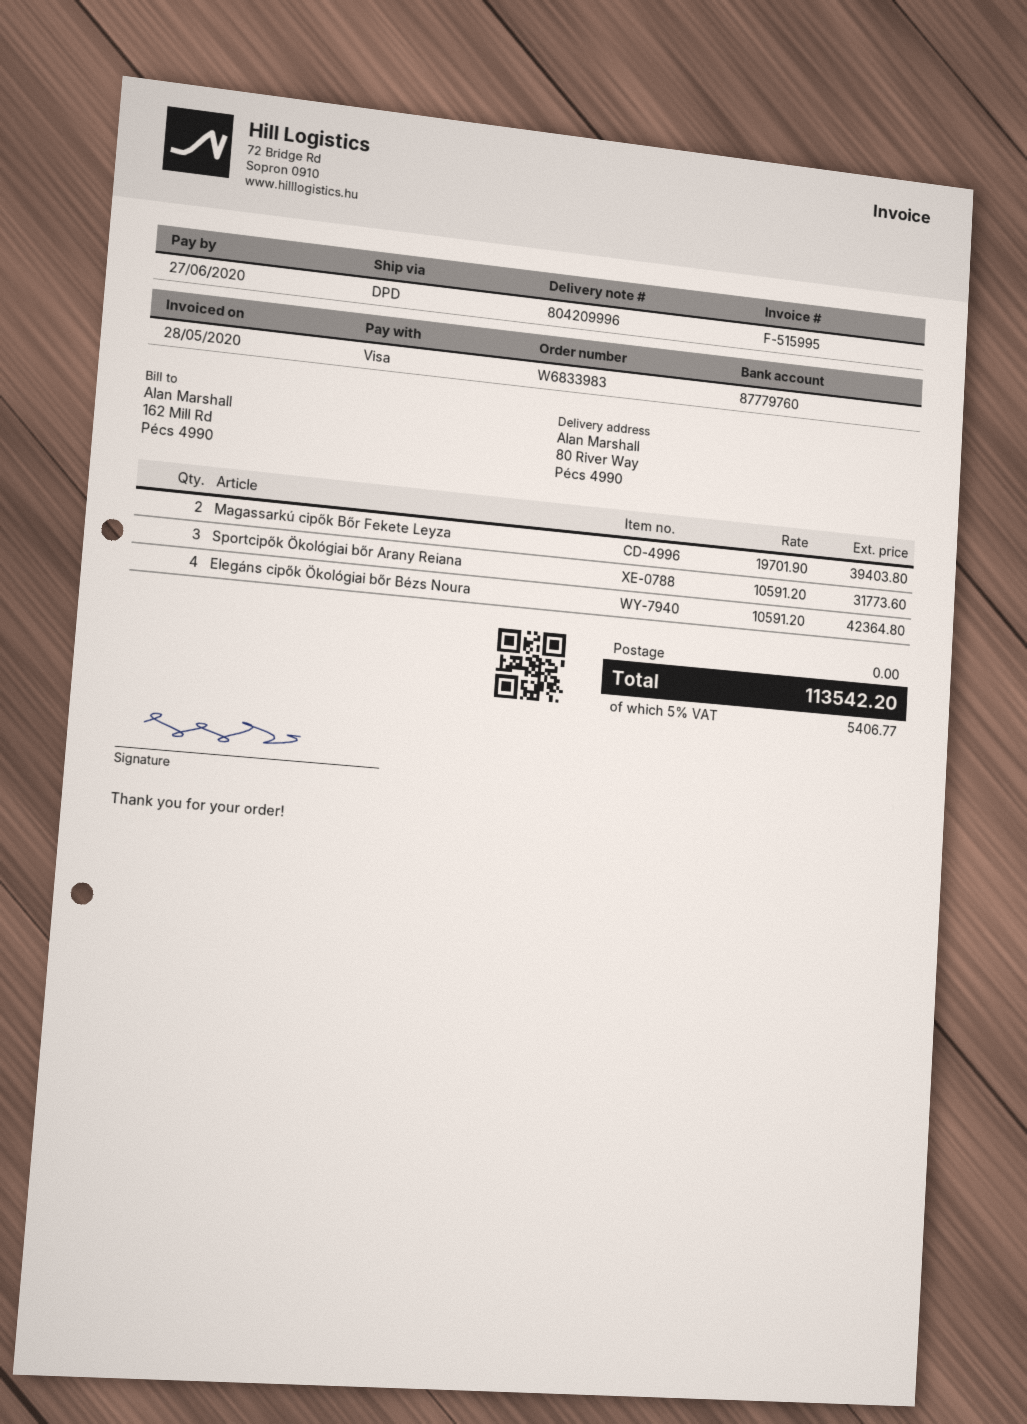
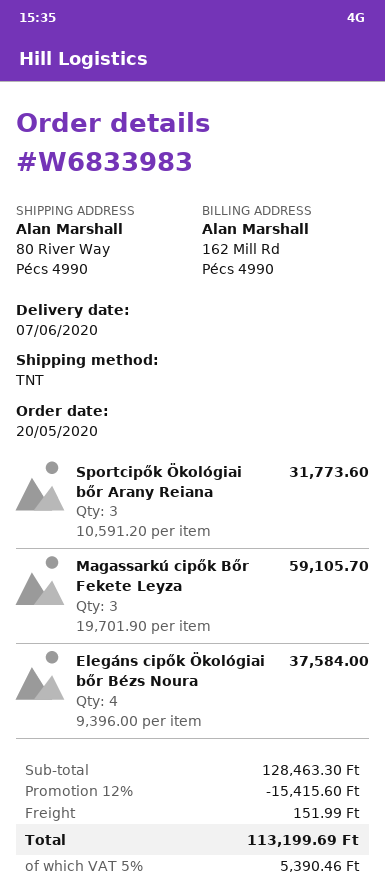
shipping method: DPD -> TNT
Magassarkú cipők Bőr Fekete Leyza: 2 x 19701.90 = 39403.80 -> 3 x 19701.90 = 59105.70
Elegáns cipők Ökológiai bőr Bézs Noura: 4 x 10591.20 = 42364.80 -> 4 x 9396.00 = 37584.00
discount: none -> 12% = 15415.60
shipping: 0.00 -> 151.99
tax: 5% = 5406.77 -> 5% = 5390.46
total: 113542.20 -> 113199.69

